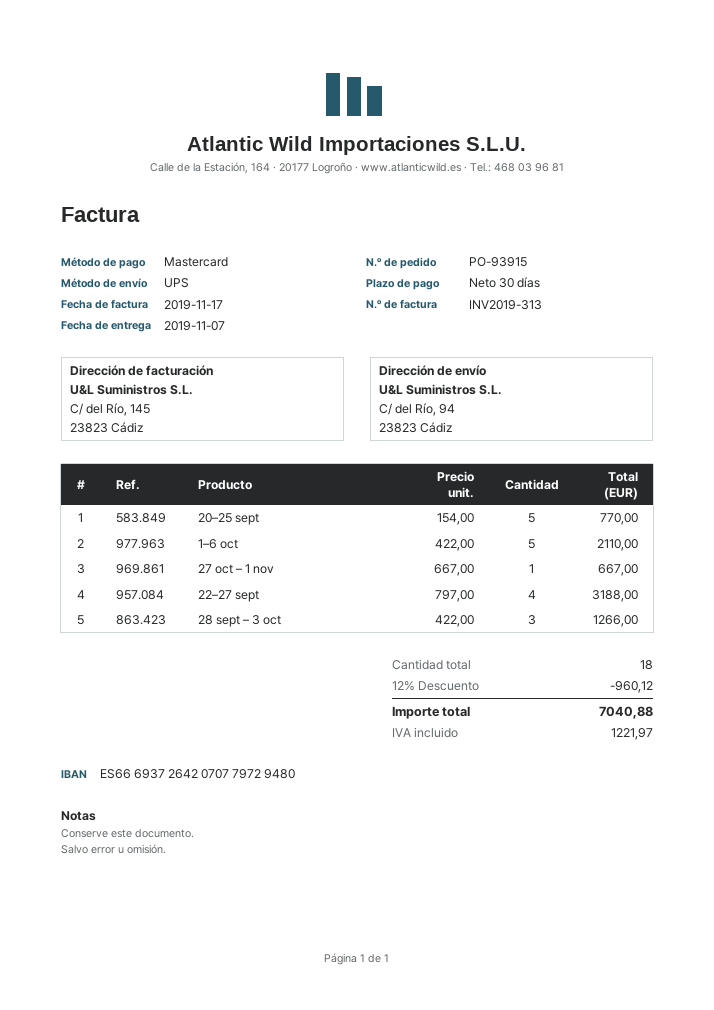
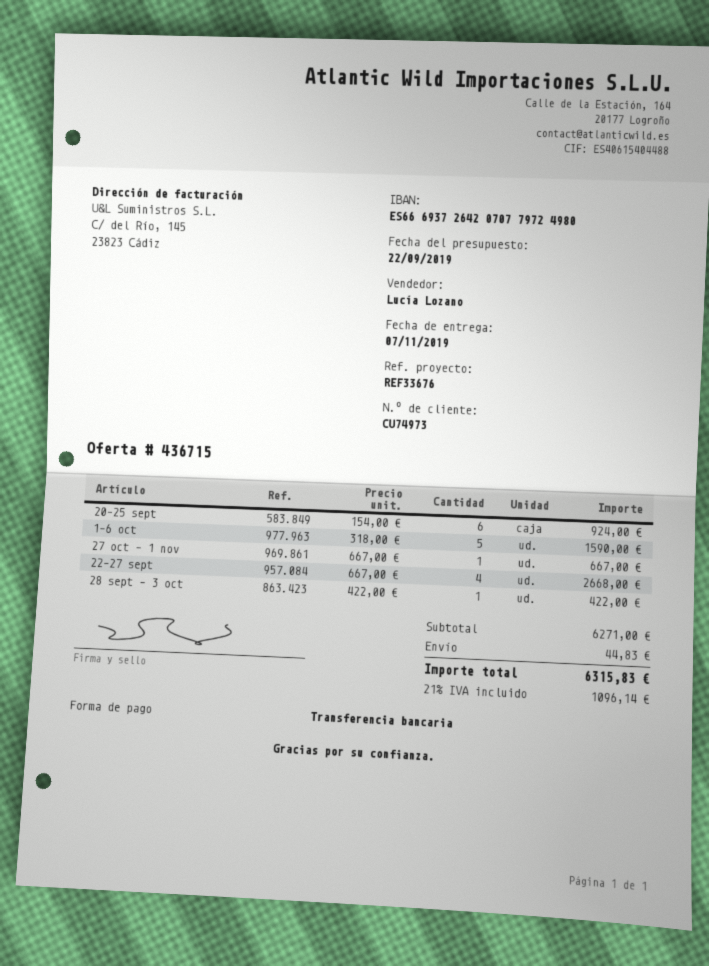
payment method: Mastercard -> bank transfer
bank account: ES6669372642070779729480 -> ES6669372642070779724980
20–25 sept: 5 x 154.00 = 770.00 -> 6 x 154.00 = 924.00
1–6 oct: 5 x 422.00 = 2110.00 -> 5 x 318.00 = 1590.00
22–27 sept: 4 x 797.00 = 3188.00 -> 4 x 667.00 = 2668.00
28 sept – 3 oct: 3 x 422.00 = 1266.00 -> 1 x 422.00 = 422.00
discount: 12% = 960.12 -> none
shipping: none -> 44.83
tax: 1221.97 -> 1096.14
total: 7040.88 -> 6315.83

